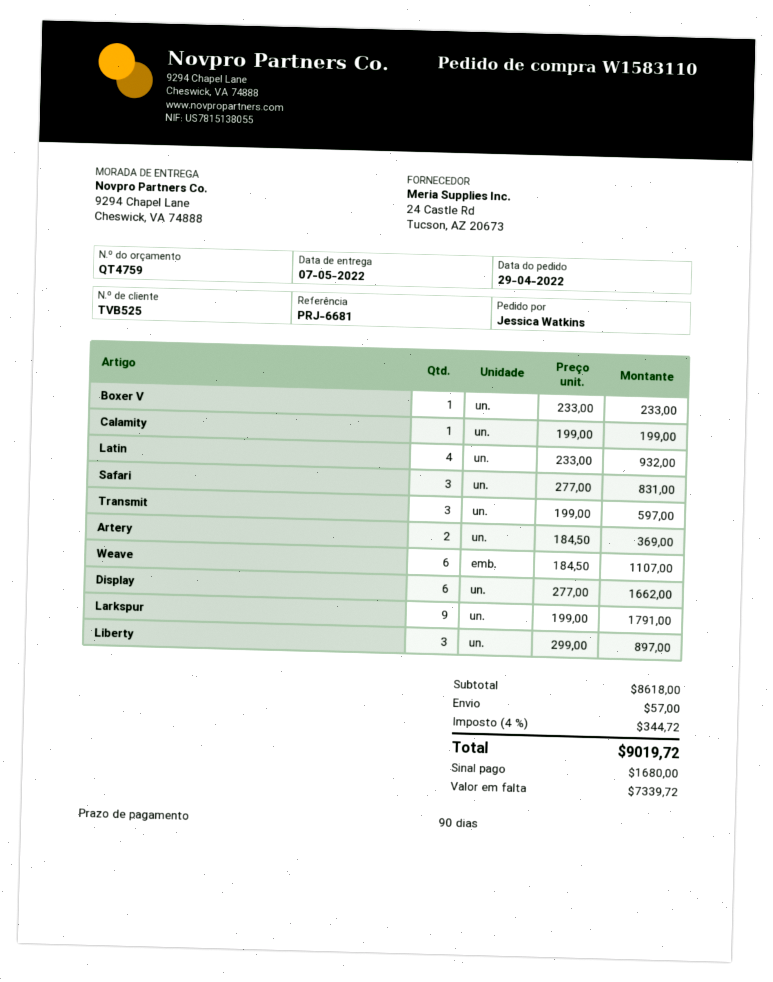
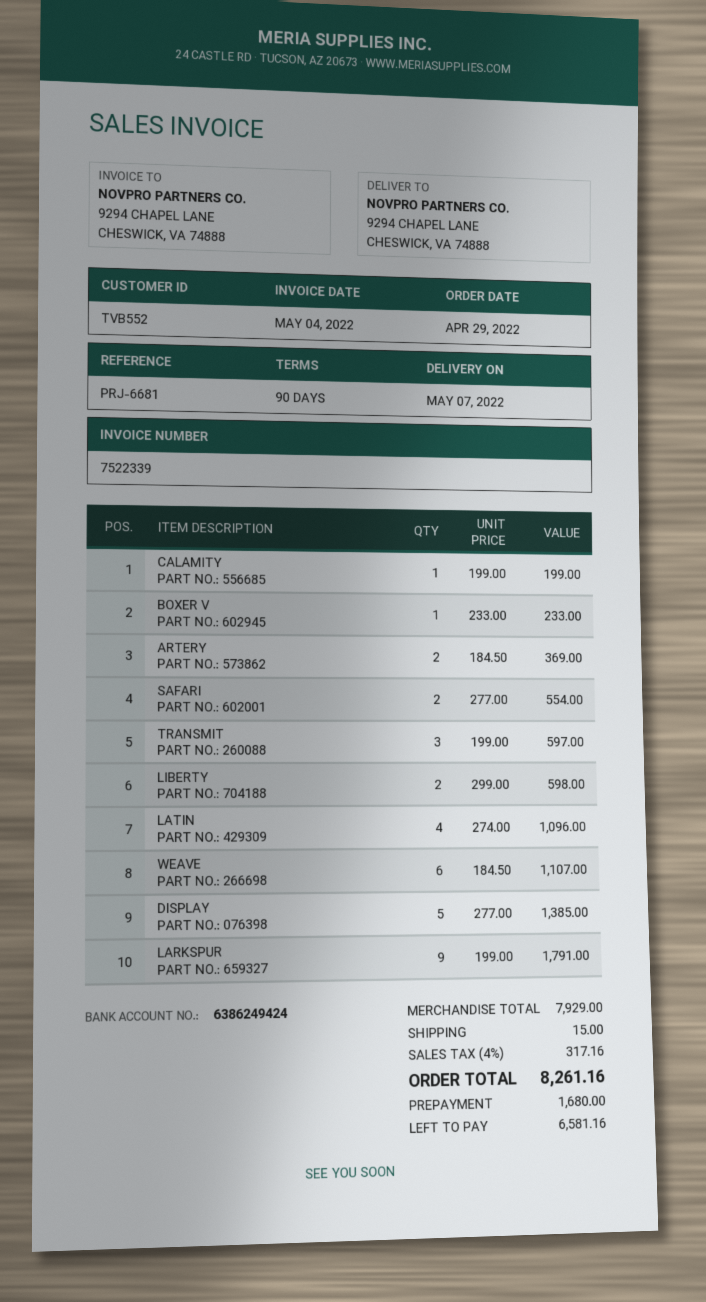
customer number: TVB525 -> TVB552
Latin: 4 x 233.00 = 932.00 -> 4 x 274.00 = 1096.00
Safari: 3 x 277.00 = 831.00 -> 2 x 277.00 = 554.00
Display: 6 x 277.00 = 1662.00 -> 5 x 277.00 = 1385.00
Liberty: 3 x 299.00 = 897.00 -> 2 x 299.00 = 598.00
subtotal: 8618.00 -> 7929.00
shipping: 57.00 -> 15.00
tax: 4% = 344.72 -> 4% = 317.16
total: 9019.72 -> 8261.16
balance: 7339.72 -> 6581.16

